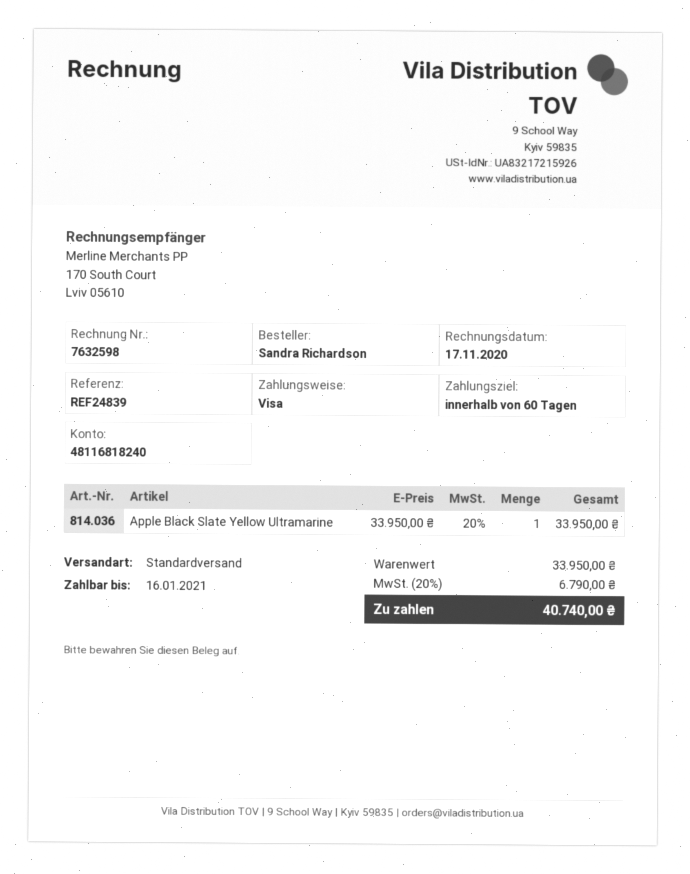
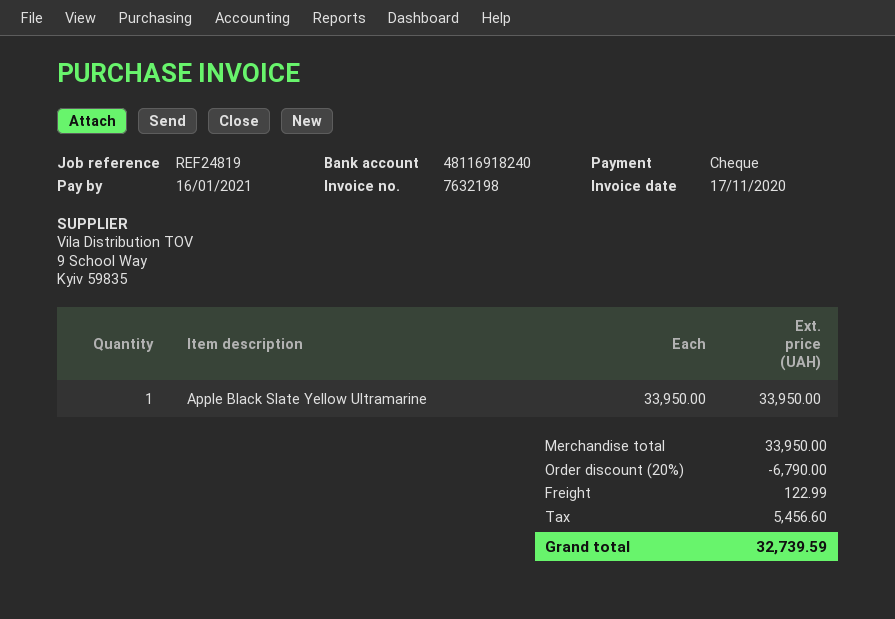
invoice number: 7632598 -> 7632198
reference: REF24839 -> REF24819
payment method: Visa -> cheque
bank account: 48116818240 -> 48116918240
discount: none -> 20% = 6790.00
shipping: none -> 122.99
tax: 6790.00 -> 5456.60
total: 40740.00 -> 32739.59

